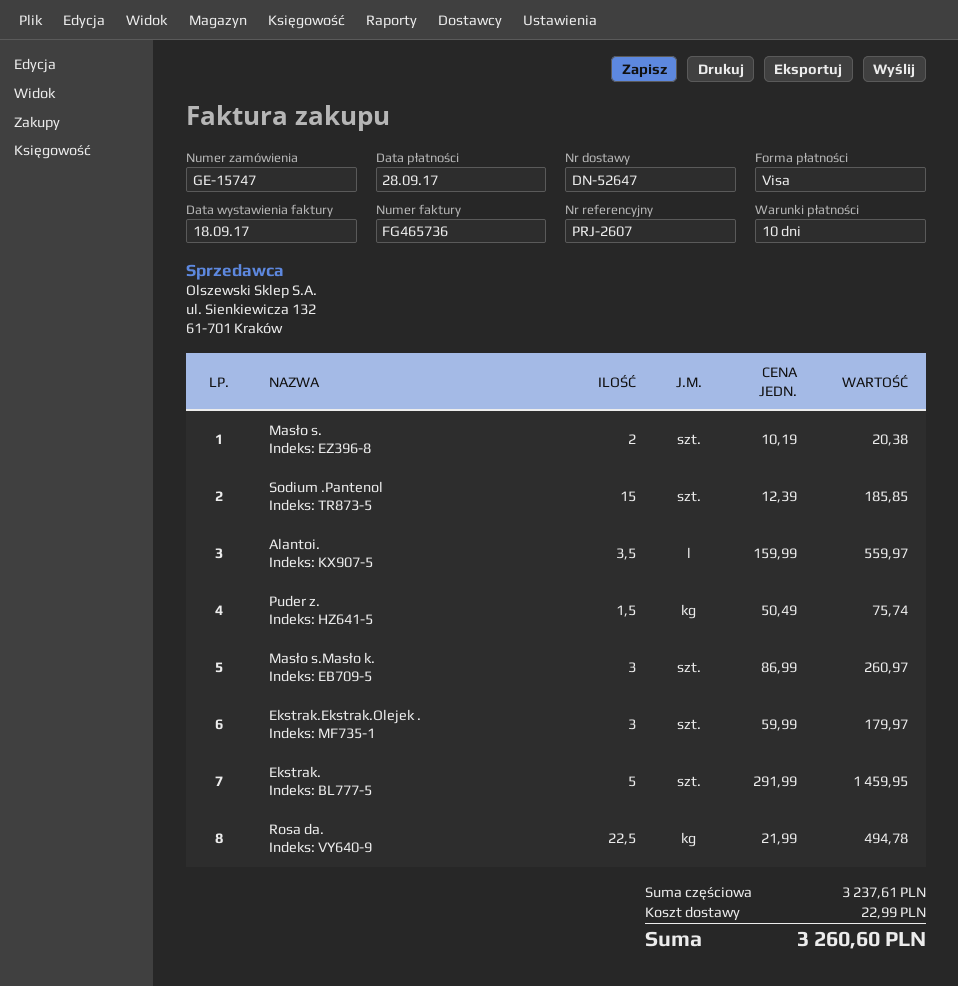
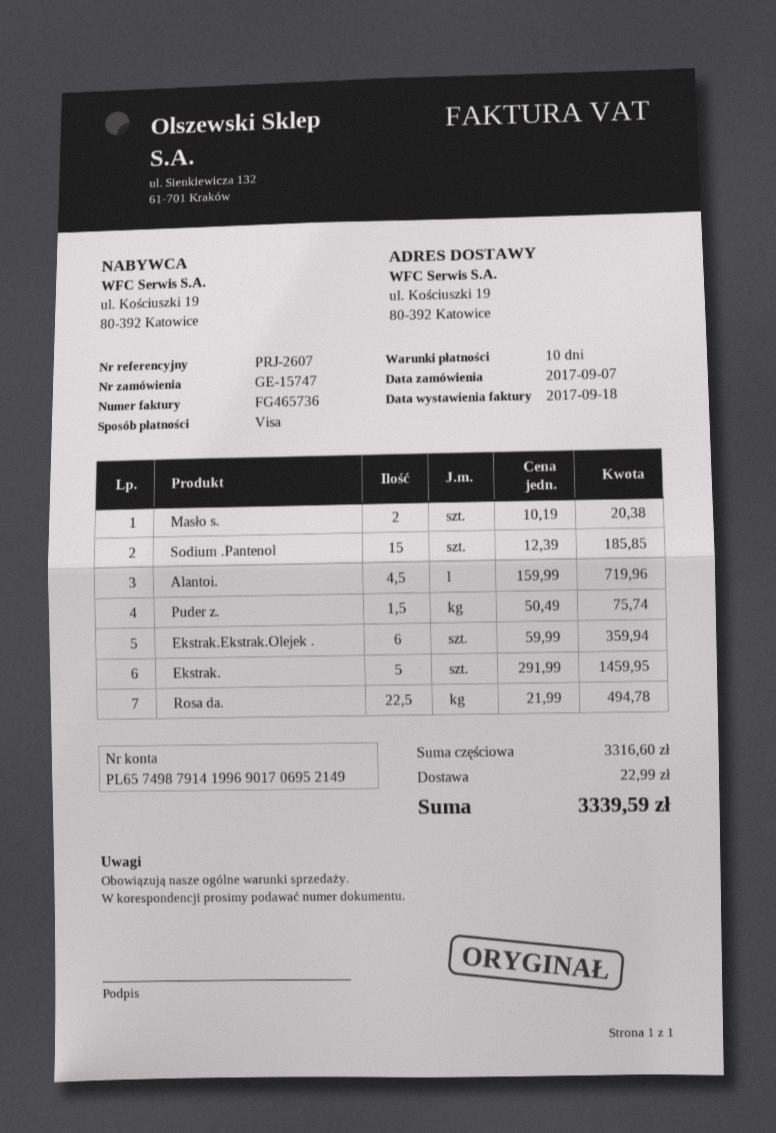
Alantoi.: 3.5 x 159.99 = 559.97 -> 4.5 x 159.99 = 719.96
Masło s.Masło k.: 3 x 86.99 = 260.97 -> none
Ekstrak.Ekstrak.Olejek .: 3 x 59.99 = 179.97 -> 6 x 59.99 = 359.94
subtotal: 3237.61 -> 3316.60
total: 3260.60 -> 3339.59

